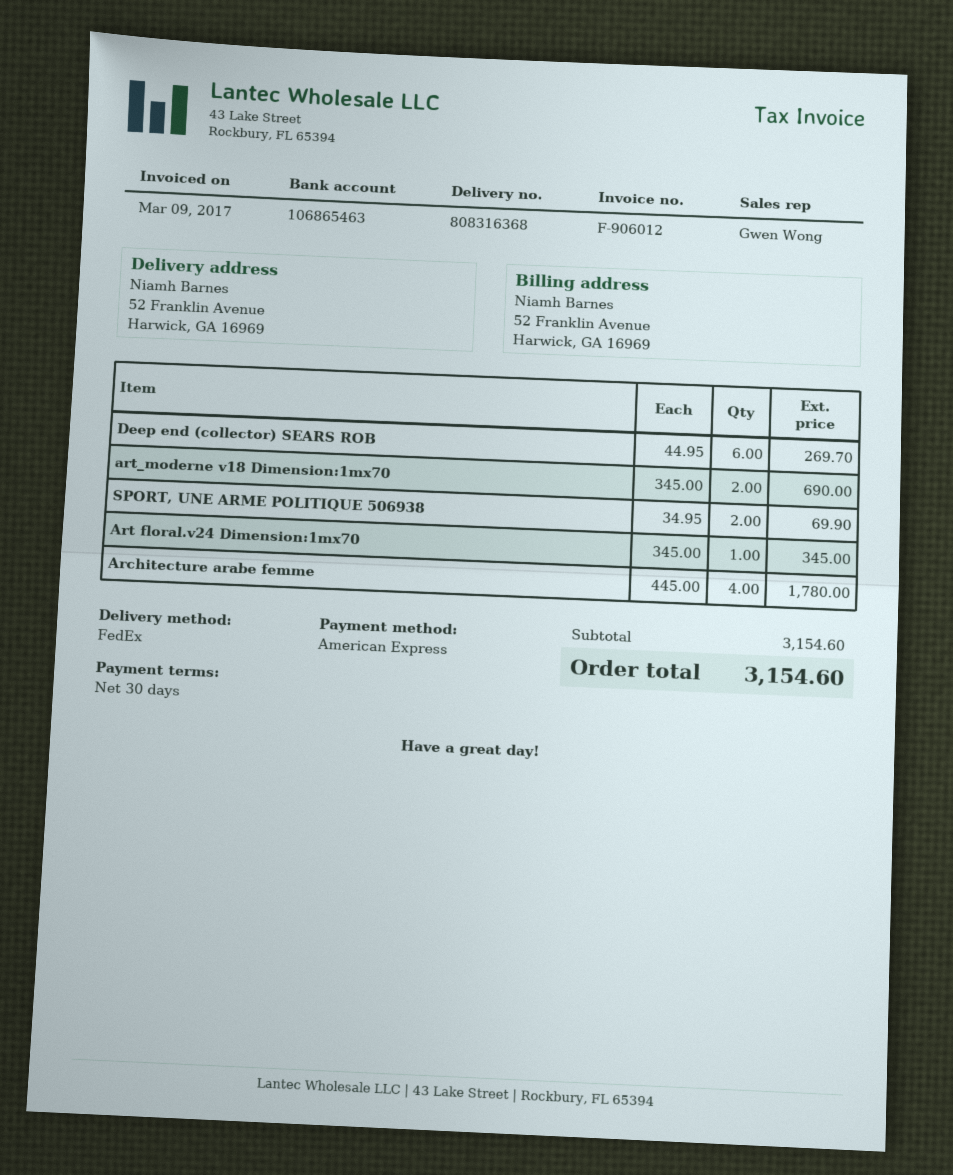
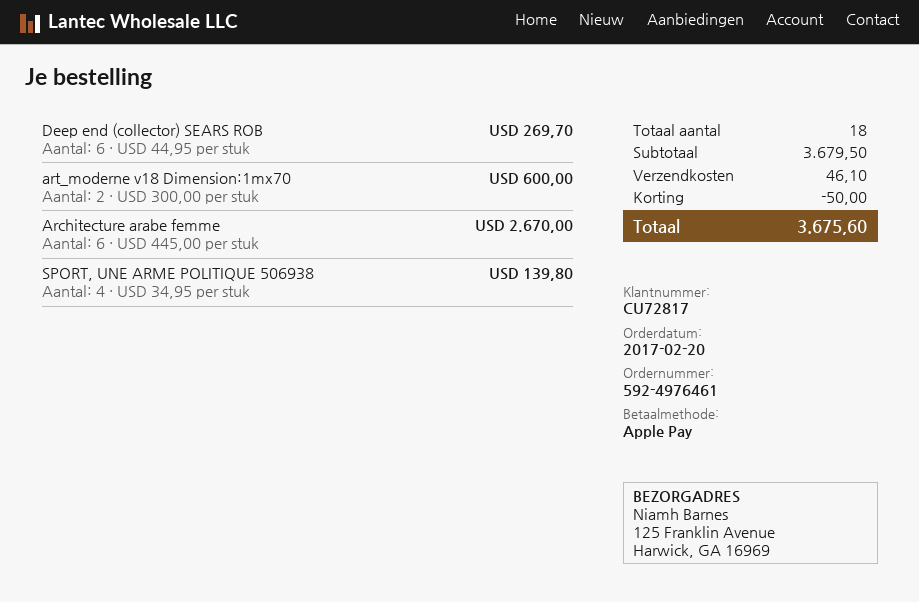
payment method: American Express -> Apple Pay
ship to: 52 Franklin Avenue, Harwick, GA 16969 -> 125 Franklin Avenue, Harwick, GA 16969
art_moderne v18 Dimension:1mx70: 2 x 345.00 = 690.00 -> 2 x 300.00 = 600.00
SPORT, UNE ARME POLITIQUE 506938: 2 x 34.95 = 69.90 -> 4 x 34.95 = 139.80
Art floral.v24 Dimension:1mx70: 1 x 345.00 = 345.00 -> none
Architecture arabe femme: 4 x 445.00 = 1780.00 -> 6 x 445.00 = 2670.00
subtotal: 3154.60 -> 3679.50
discount: none -> 50.00
shipping: none -> 46.10
total: 3154.60 -> 3675.60

